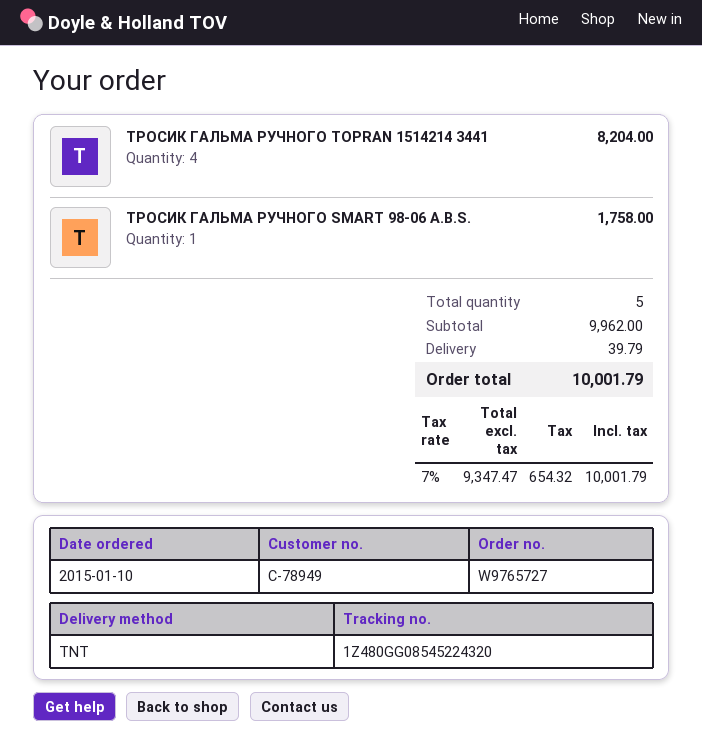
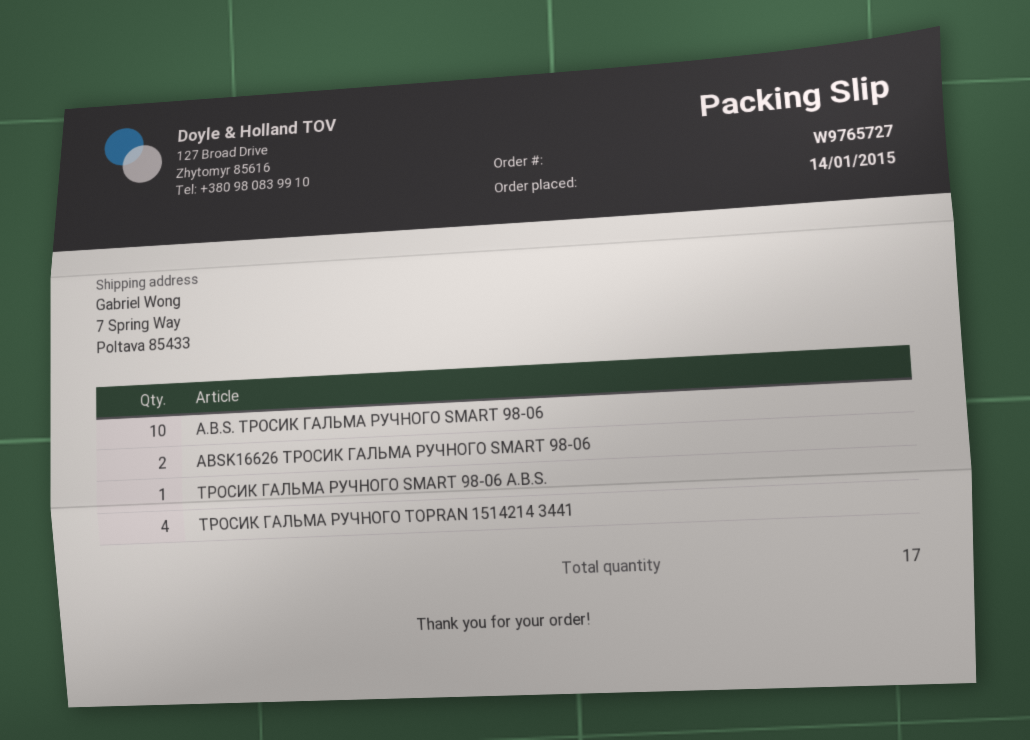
order date: 2015-01-10 -> 2015-01-14
A.B.S. ТРОСИК ГАЛЬМА РУЧНОГО SMART 98-06: none -> 10
ABSK16626 ТРОСИК ГАЛЬМА РУЧНОГО SMART 98-06: none -> 2
total quantity: 5 -> 17

